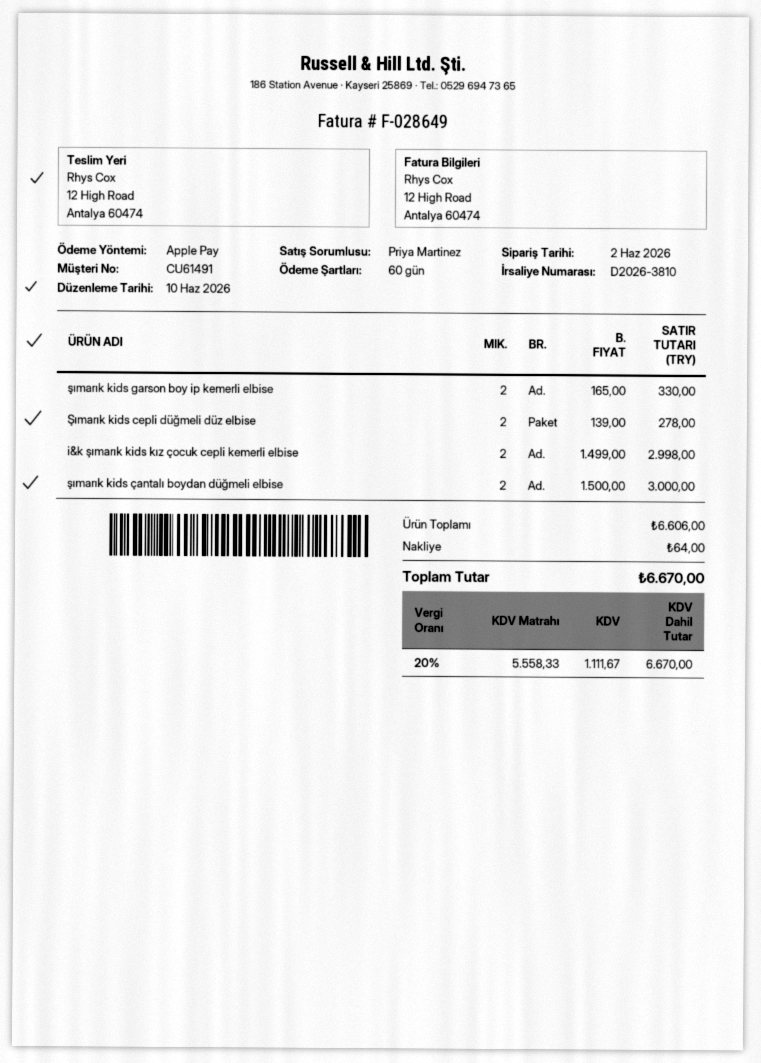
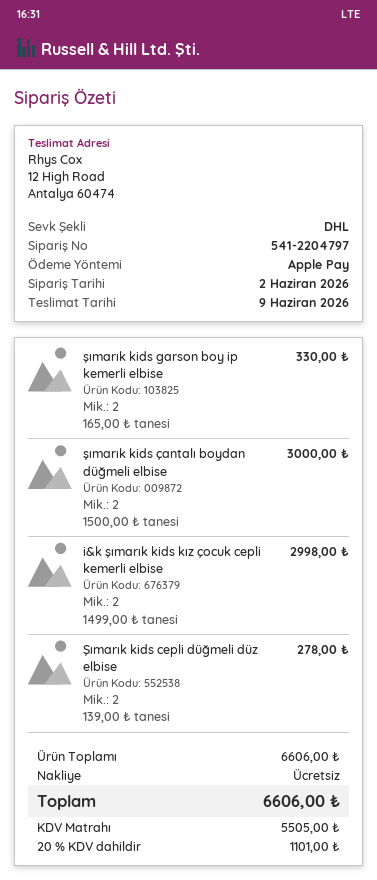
shipping: 64.00 -> 0.00
net: 5558.33 -> 5505.00
tax: 20% = 1111.67 -> 20% = 1101.00
total: 6670.00 -> 6606.00

